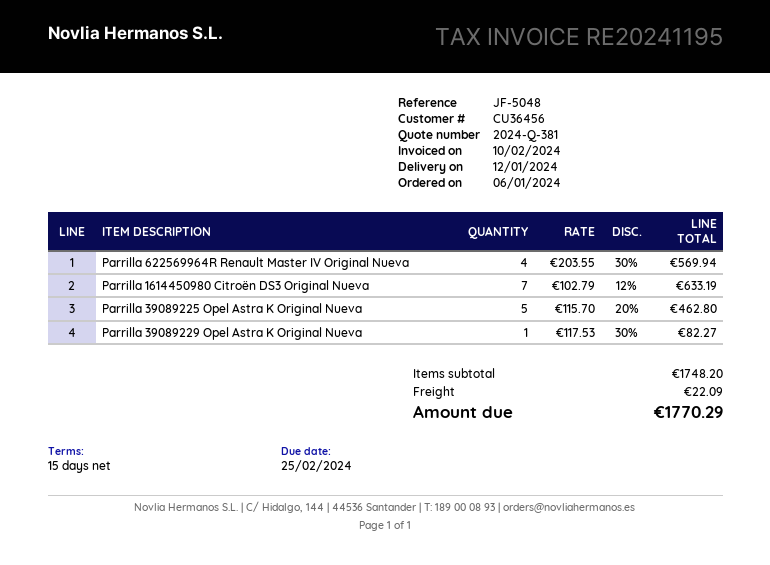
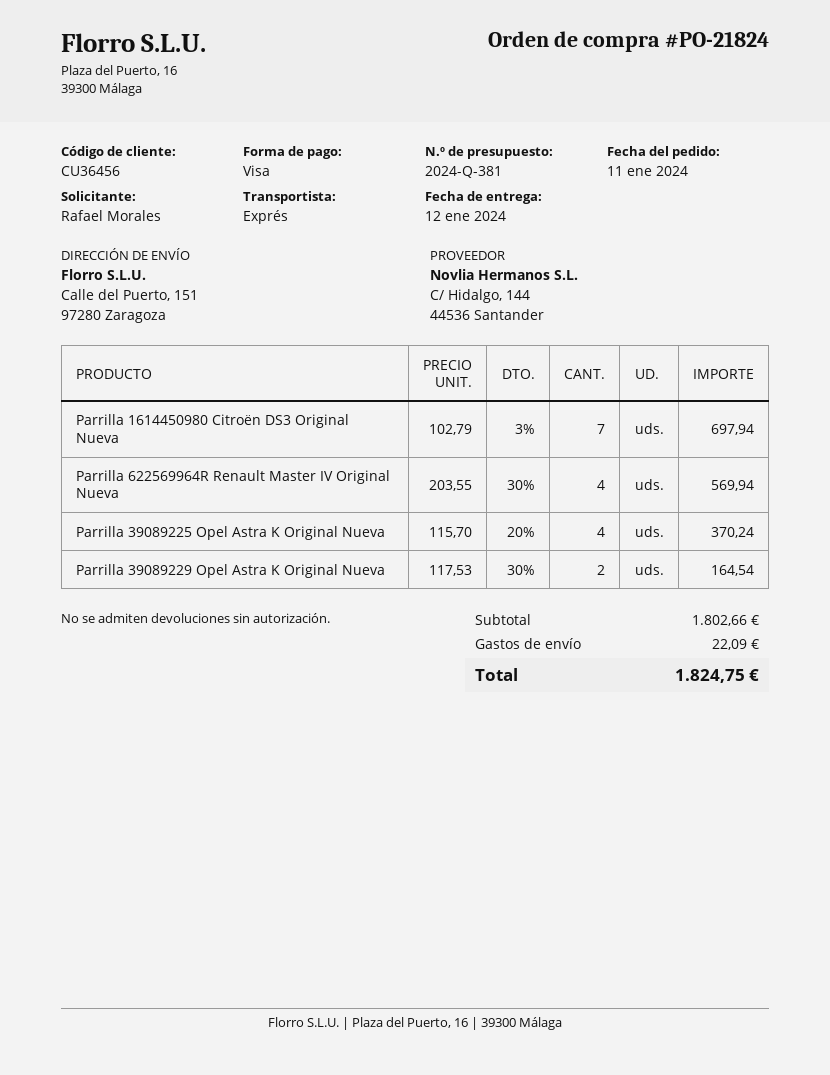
order date: 2024-01-06 -> 2024-01-11
Parrilla 1614450980 Citroën DS3 Original Nueva: 7 x 102.79 - 12% = 633.19 -> 7 x 102.79 - 3% = 697.94
Parrilla 39089225 Opel Astra K Original Nueva: 5 x 115.70 - 20% = 462.80 -> 4 x 115.70 - 20% = 370.24
Parrilla 39089229 Opel Astra K Original Nueva: 1 x 117.53 - 30% = 82.27 -> 2 x 117.53 - 30% = 164.54
subtotal: 1748.20 -> 1802.66
total: 1770.29 -> 1824.75

